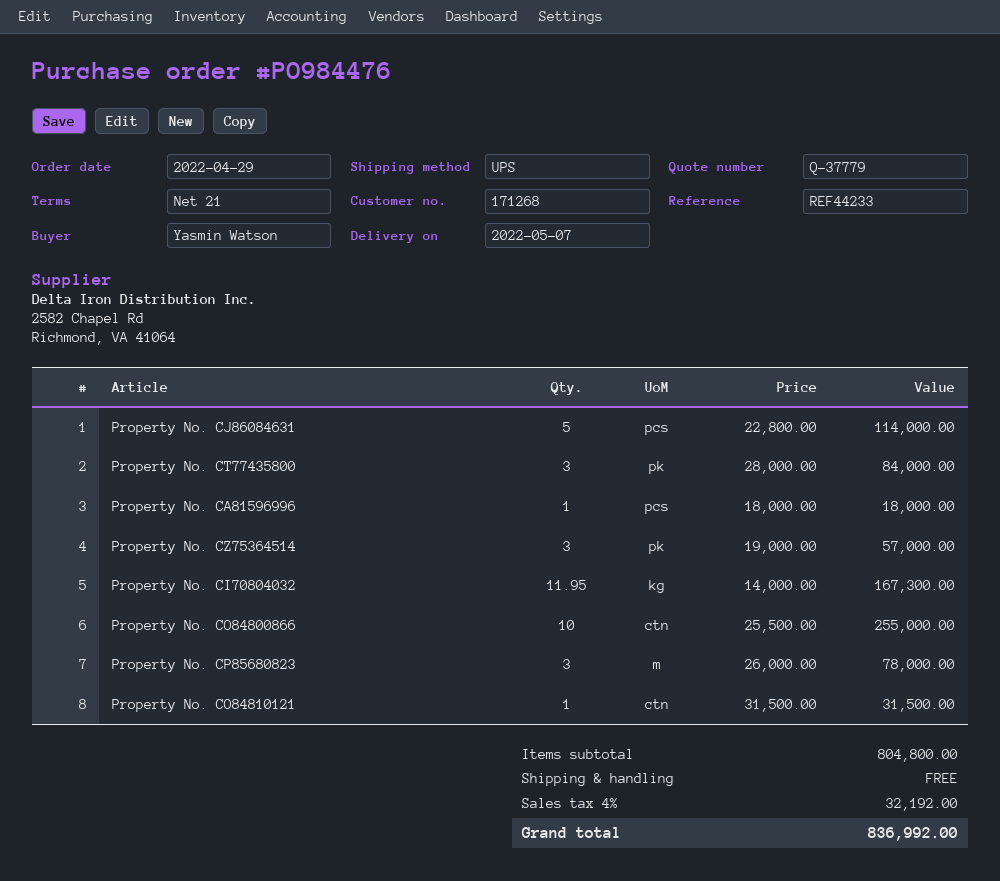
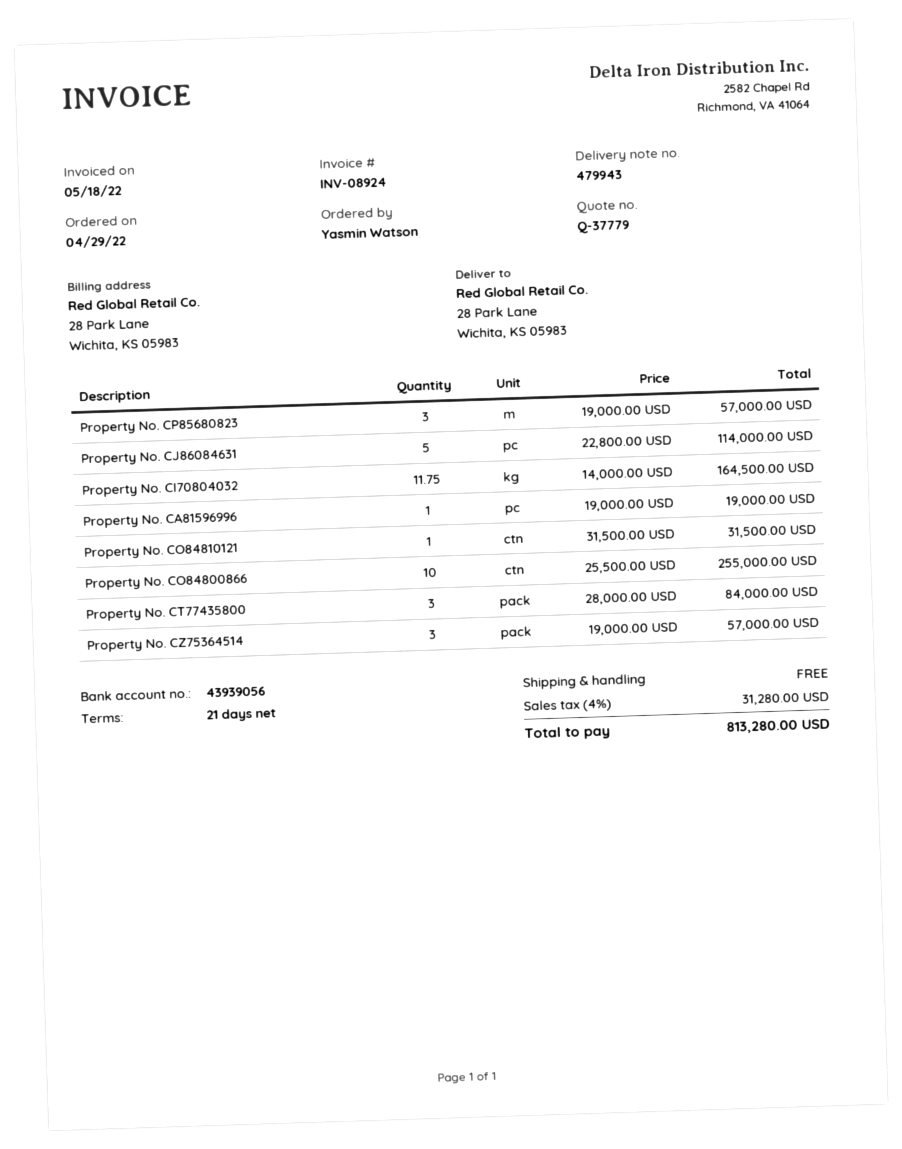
Property No. CA81596996: 1 x 18000.00 = 18000.00 -> 1 x 19000.00 = 19000.00
Property No. CI70804032: 11.95 x 14000.00 = 167300.00 -> 11.75 x 14000.00 = 164500.00
Property No. CP85680823: 3 x 26000.00 = 78000.00 -> 3 x 19000.00 = 57000.00
tax: 4% = 32192.00 -> 4% = 31280.00
total: 836992.00 -> 813280.00

